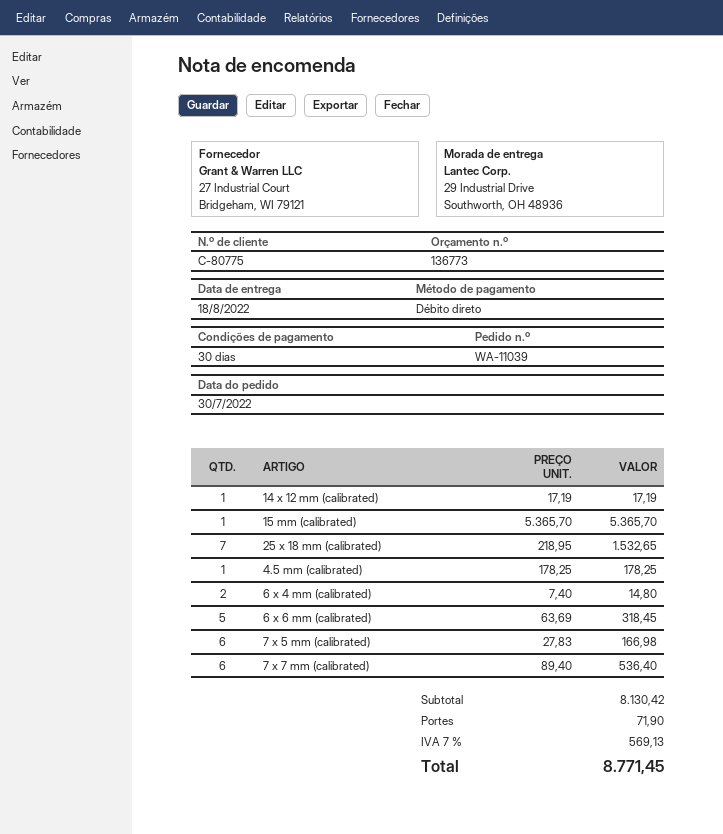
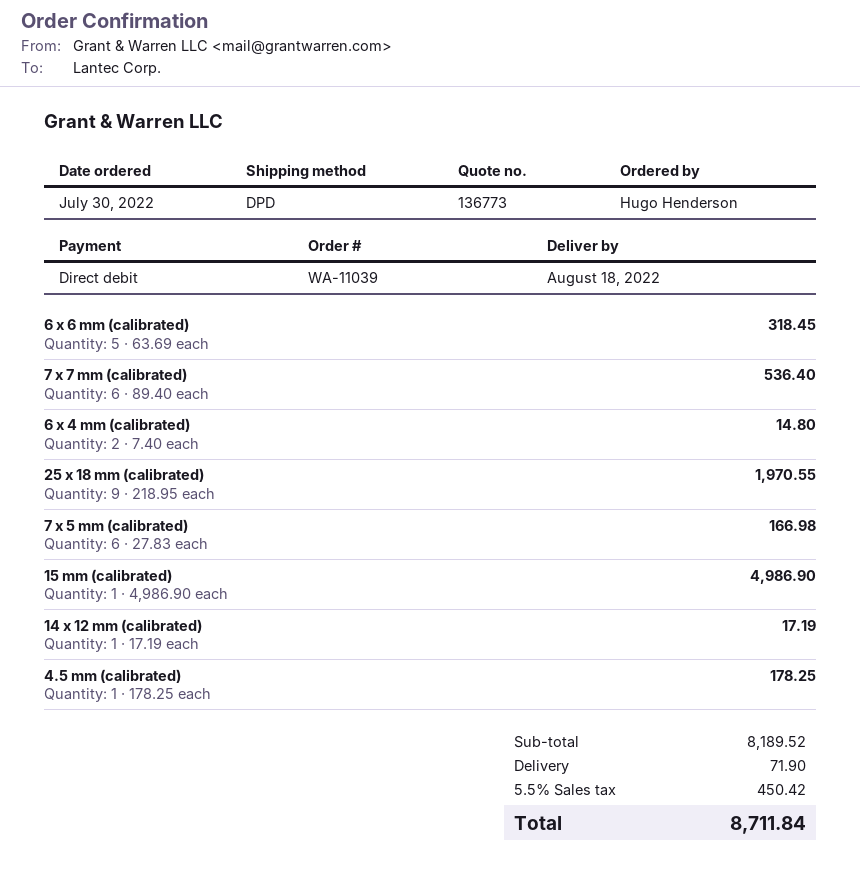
15 mm (calibrated): 1 x 5365.70 = 5365.70 -> 1 x 4986.90 = 4986.90
25 x 18 mm (calibrated): 7 x 218.95 = 1532.65 -> 9 x 218.95 = 1970.55
subtotal: 8130.42 -> 8189.52
tax: 7% = 569.13 -> 5.5% = 450.42
total: 8771.45 -> 8711.84

